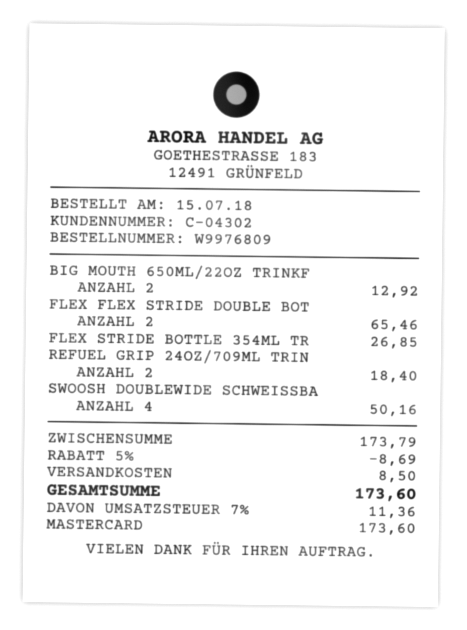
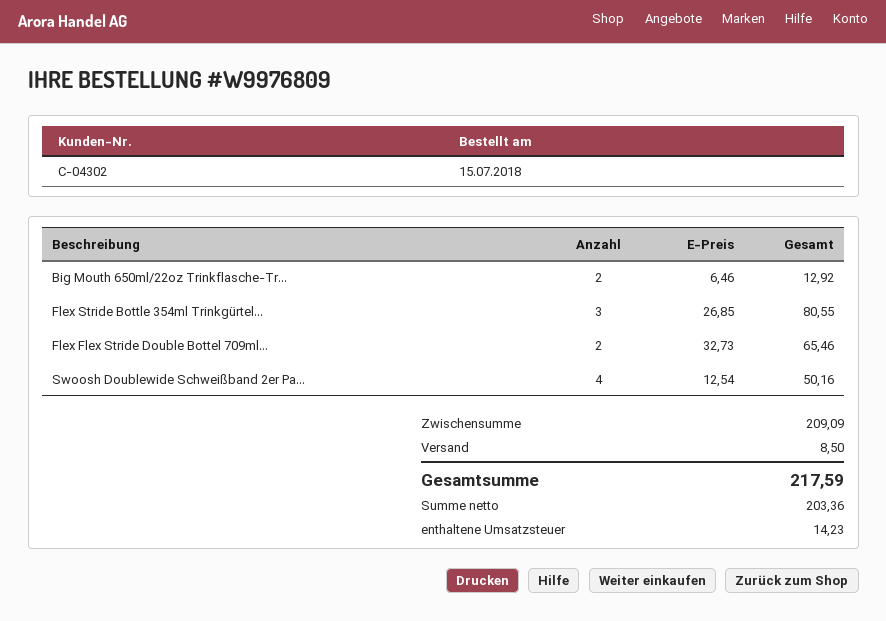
FLEX STRIDE BOTTLE 354ML TR: 1 for 26.85 -> 3 for 80.55
REFUEL GRIP 24OZ/709ML TRIN: 2 for 18.40 -> none
subtotal: 173.79 -> 209.09
discount: 5% = 8.69 -> none
tax: 11.36 -> 14.23
total: 173.60 -> 217.59

